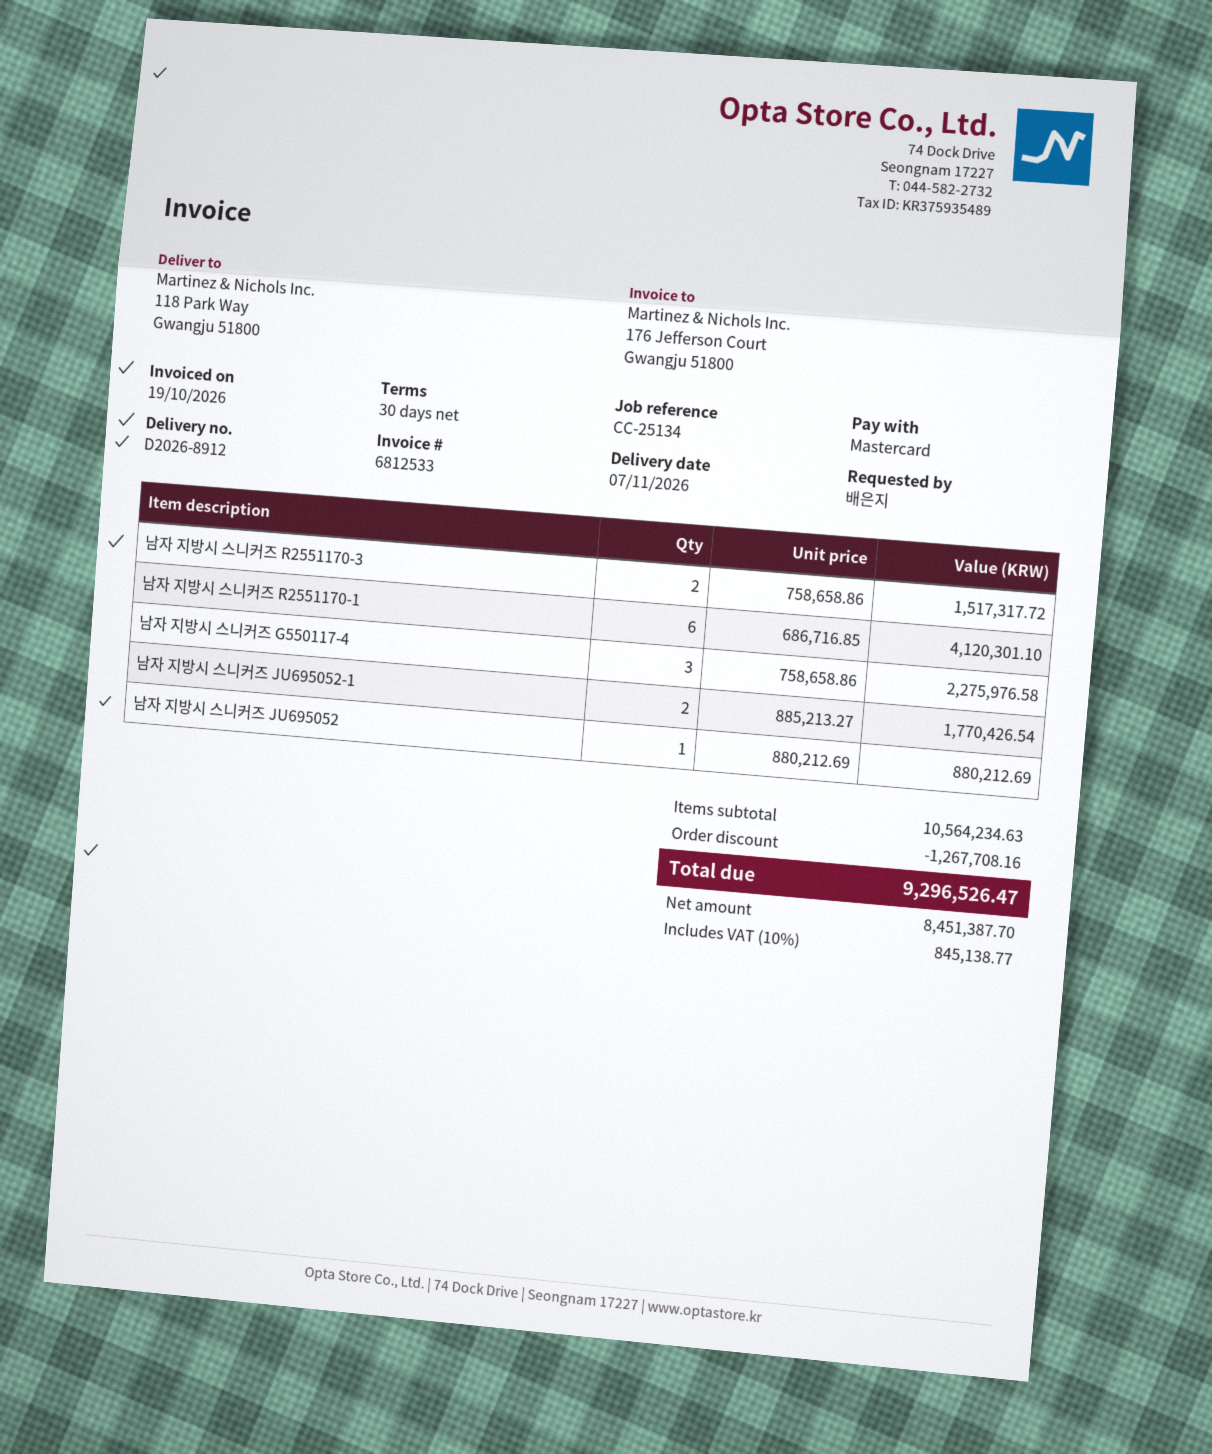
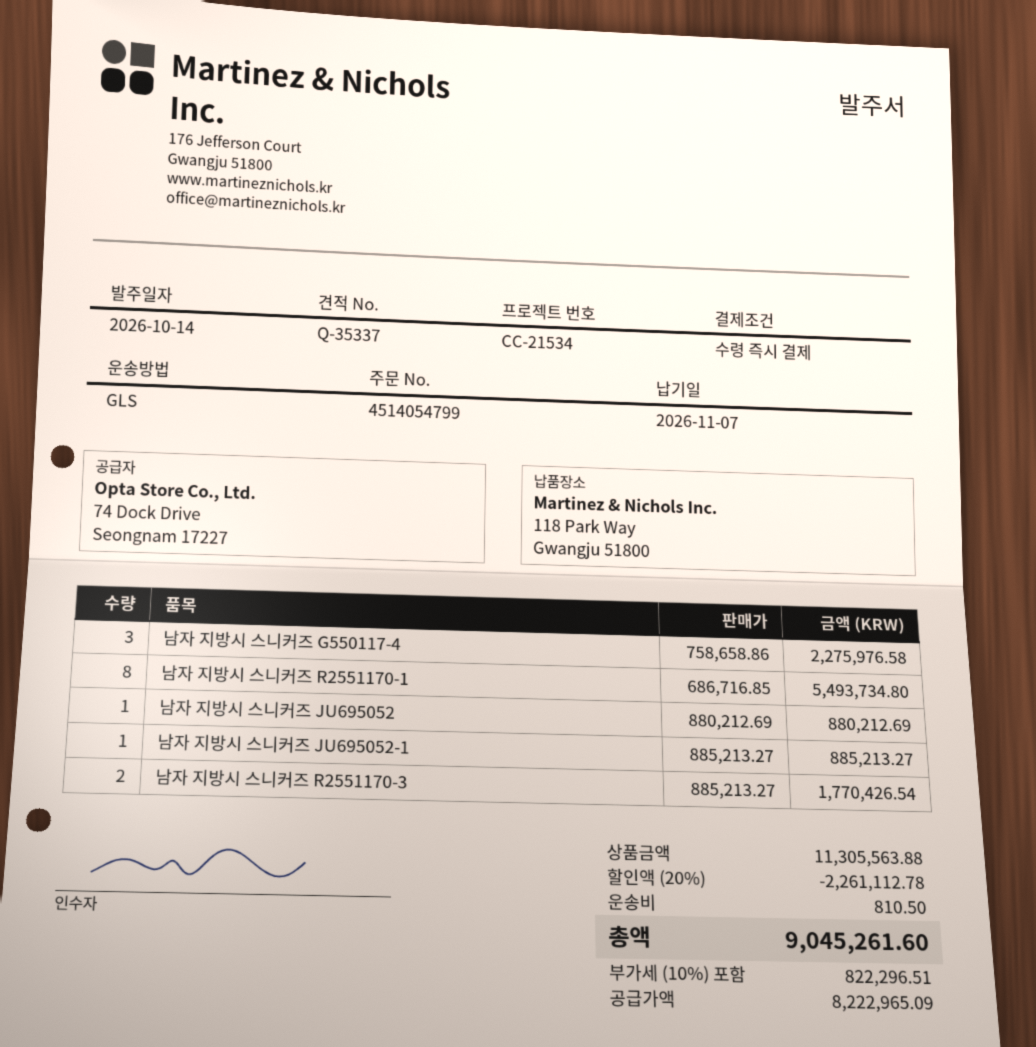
payment terms: 30 days -> on receipt
reference: CC-25134 -> CC-21534
남자 지방시 스니커즈 R2551170-3: 2 x 758658.86 = 1517317.72 -> 2 x 885213.27 = 1770426.54
남자 지방시 스니커즈 R2551170-1: 6 x 686716.85 = 4120301.10 -> 8 x 686716.85 = 5493734.80
남자 지방시 스니커즈 JU695052-1: 2 x 885213.27 = 1770426.54 -> 1 x 885213.27 = 885213.27
subtotal: 10564234.63 -> 11305563.88
discount: 1267708.16 -> 2261112.78
shipping: none -> 810.50
net: 8451387.70 -> 8222965.09
tax: 10% = 845138.77 -> 10% = 822296.51
total: 9296526.47 -> 9045261.60

